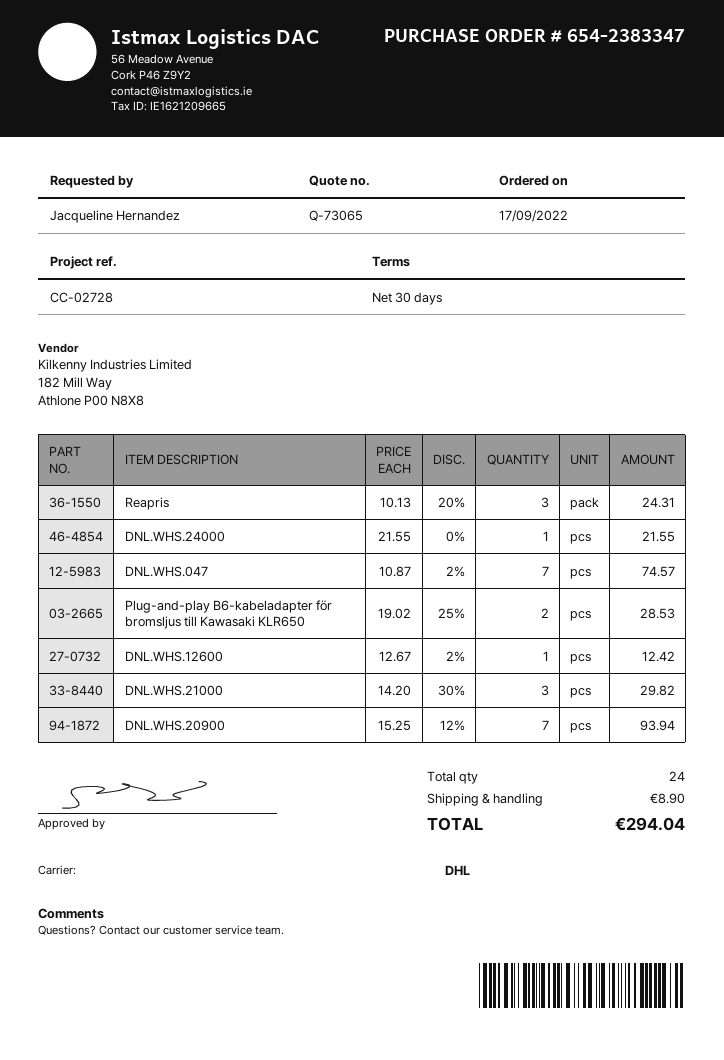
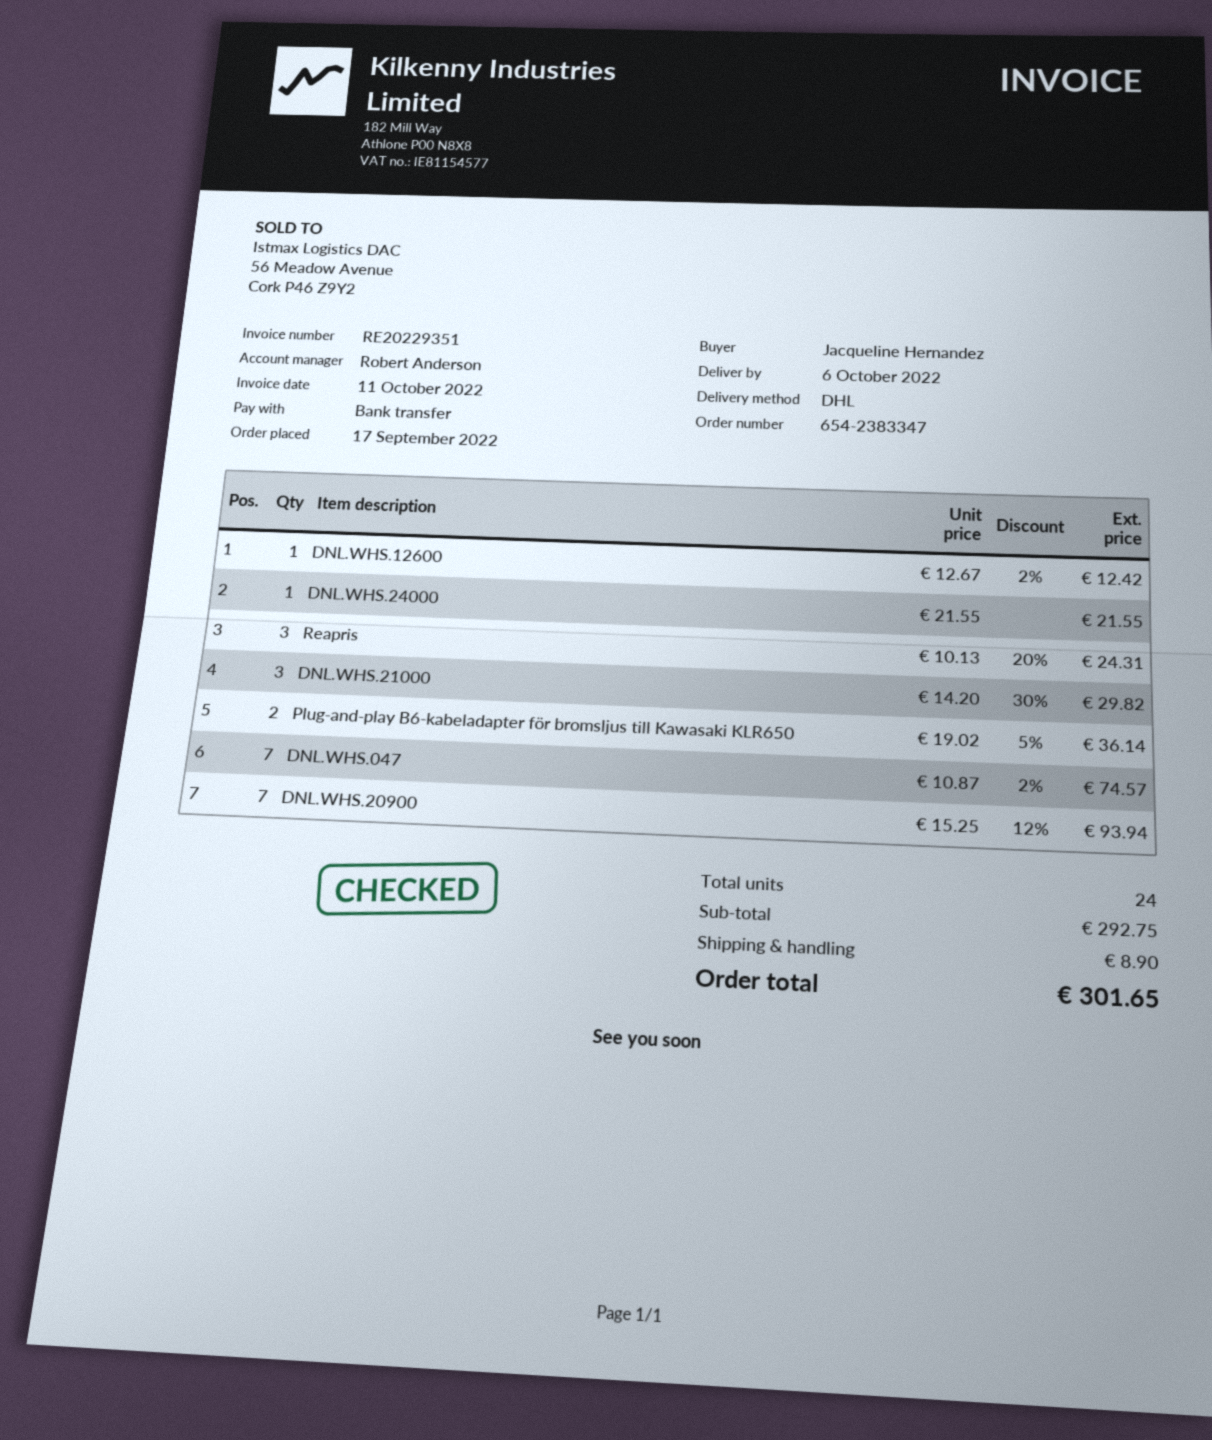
Plug-and-play B6-kabeladapter för bromsljus till Kawasaki KLR650: 2 x 19.02 - 25% = 28.53 -> 2 x 19.02 - 5% = 36.14
total: 294.04 -> 301.65

